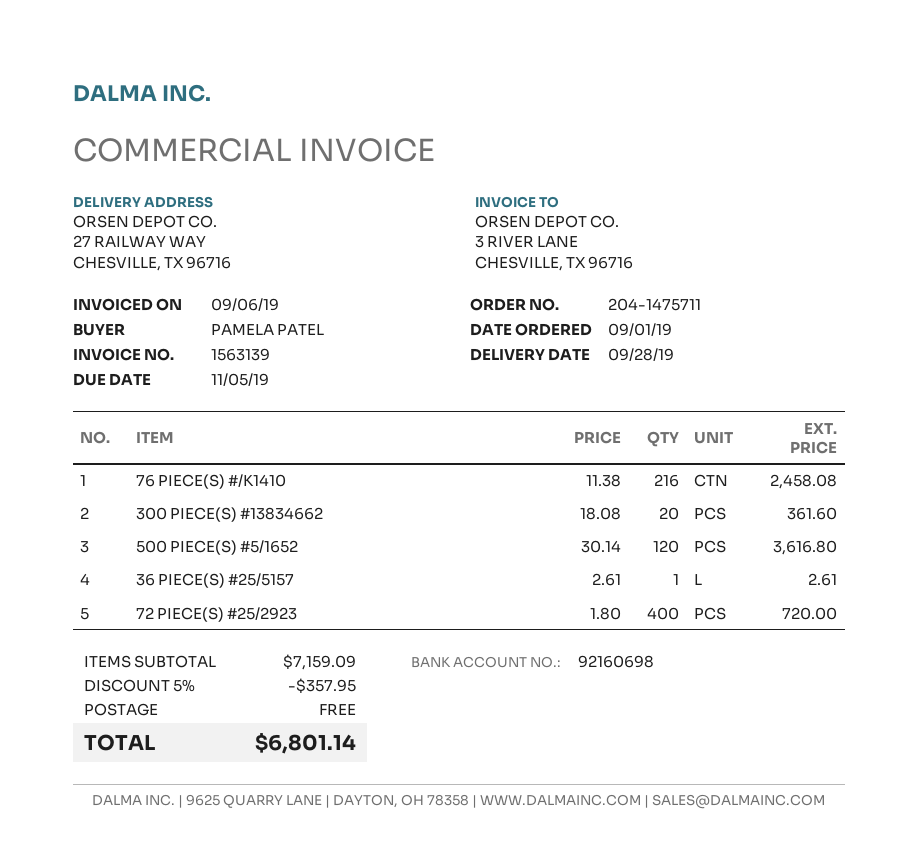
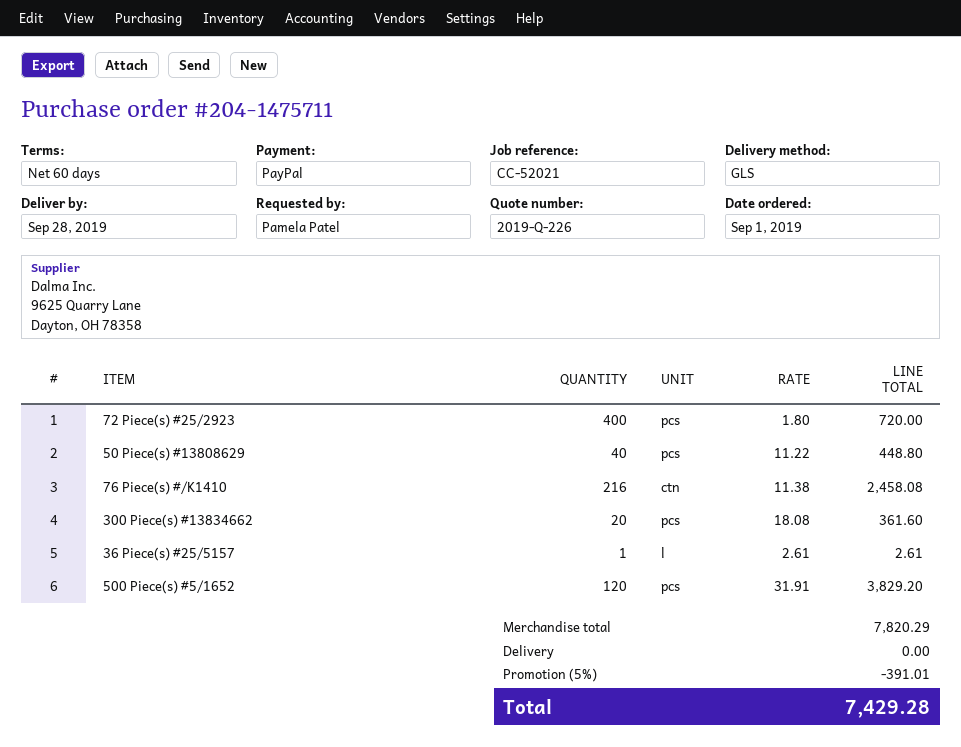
500 PIECE(S) #5/1652: 120 x 30.14 = 3616.80 -> 120 x 31.91 = 3829.20
50 Piece(s) #13808629: none -> 40 x 11.22 = 448.80
subtotal: 7159.09 -> 7820.29
discount: 5% = 357.95 -> 5% = 391.01
total: 6801.14 -> 7429.28

